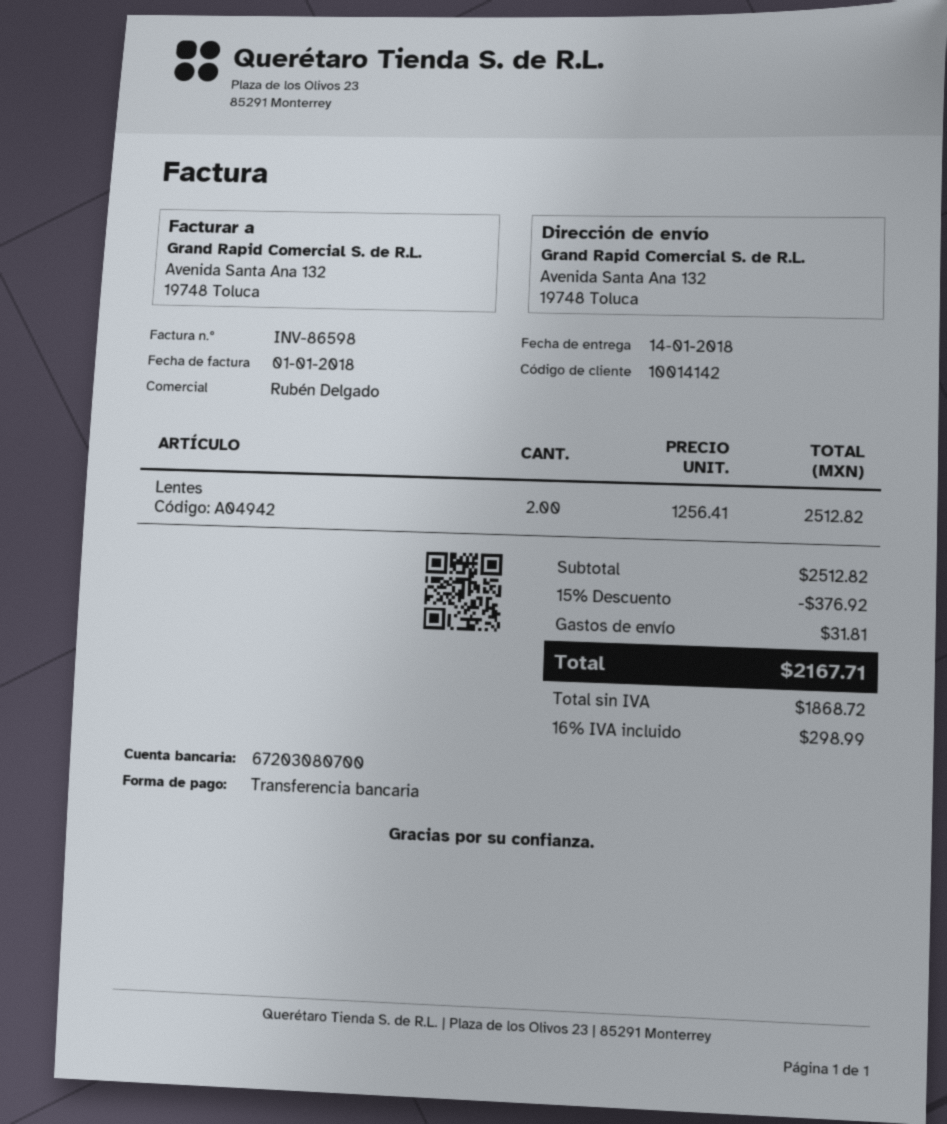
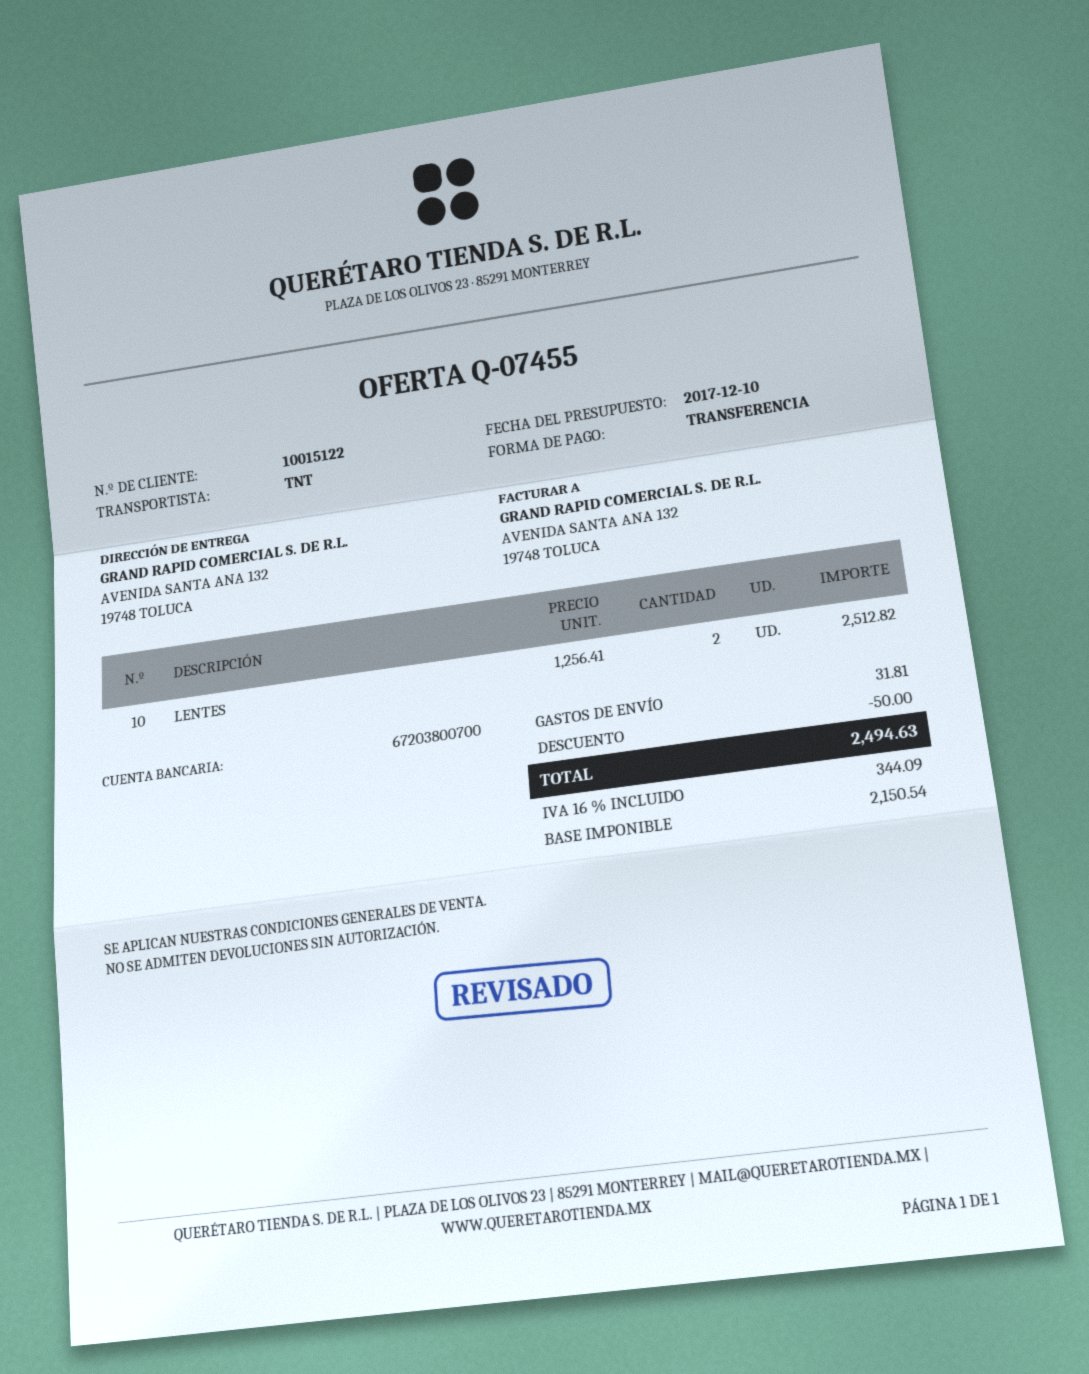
customer number: 10014142 -> 10015122
bank account: 67203080700 -> 67203800700
discount: 376.92 -> 50.00
net: 1868.72 -> 2150.54
tax: 16% = 298.99 -> 16% = 344.09
total: 2167.71 -> 2494.63

